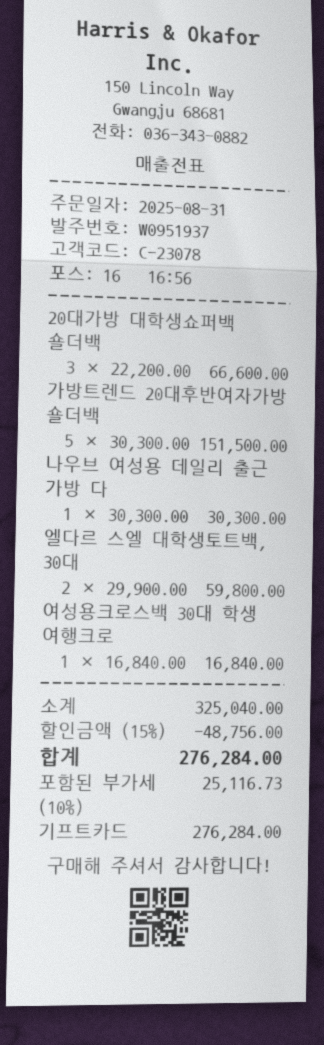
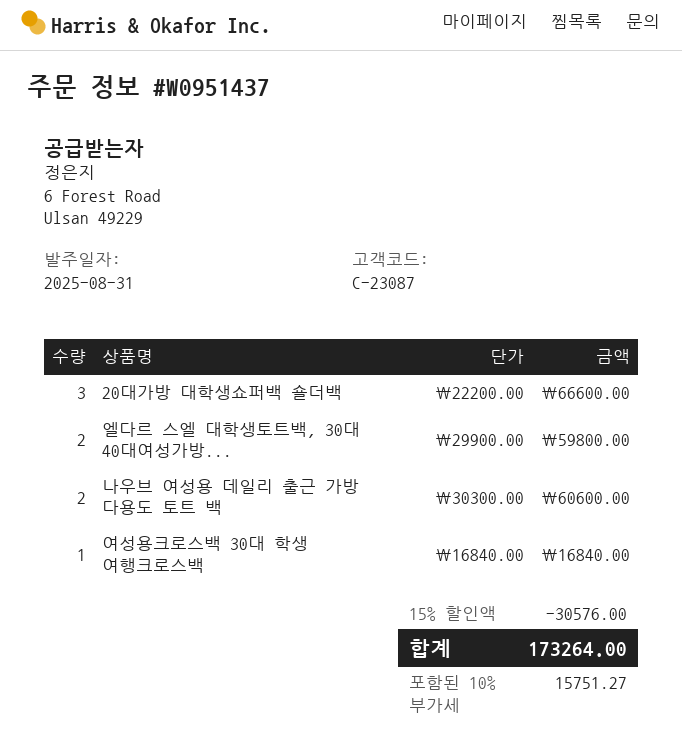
order number: W0951937 -> W0951437
customer number: C-23078 -> C-23087
가방트렌드 20대후반여자가방 숄더백: 5 x 30300.00 = 151500.00 -> none
나우브 여성용 데일리 출근 가방 다: 1 x 30300.00 = 30300.00 -> 2 x 30300.00 = 60600.00
discount: 15% = 48756.00 -> 15% = 30576.00
tax: 10% = 25116.73 -> 10% = 15751.27
total: 276284.00 -> 173264.00

